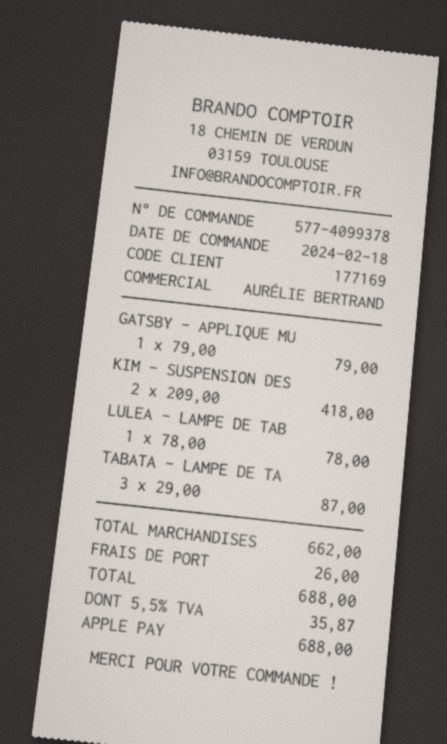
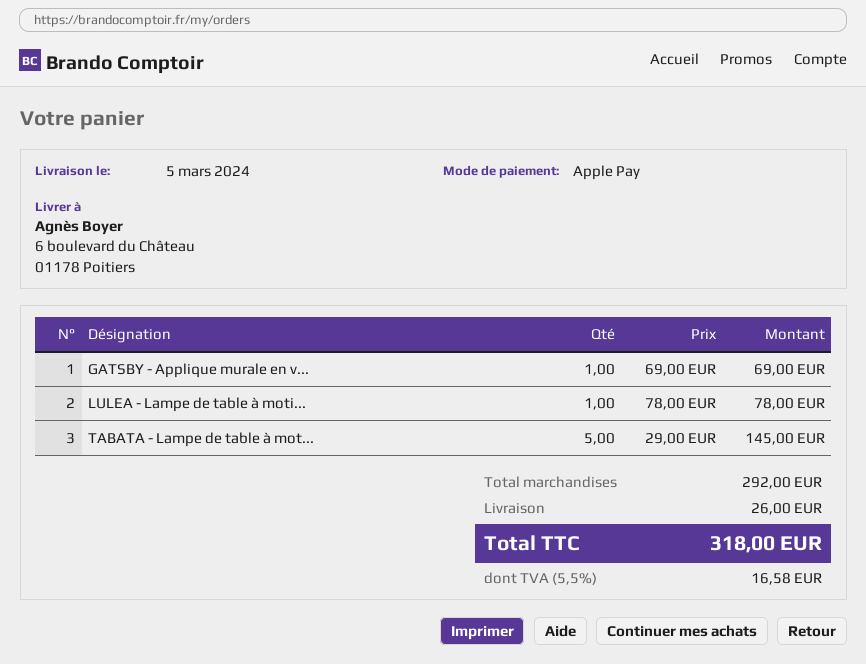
GATSBY - APPLIQUE MU: 1 x 79.00 = 79.00 -> 1 x 69.00 = 69.00
KIM - SUSPENSION DES: 2 x 209.00 = 418.00 -> none
TABATA - LAMPE DE TA: 3 x 29.00 = 87.00 -> 5 x 29.00 = 145.00
subtotal: 662.00 -> 292.00
tax: 5.5% = 35.87 -> 5.5% = 16.58
total: 688.00 -> 318.00

